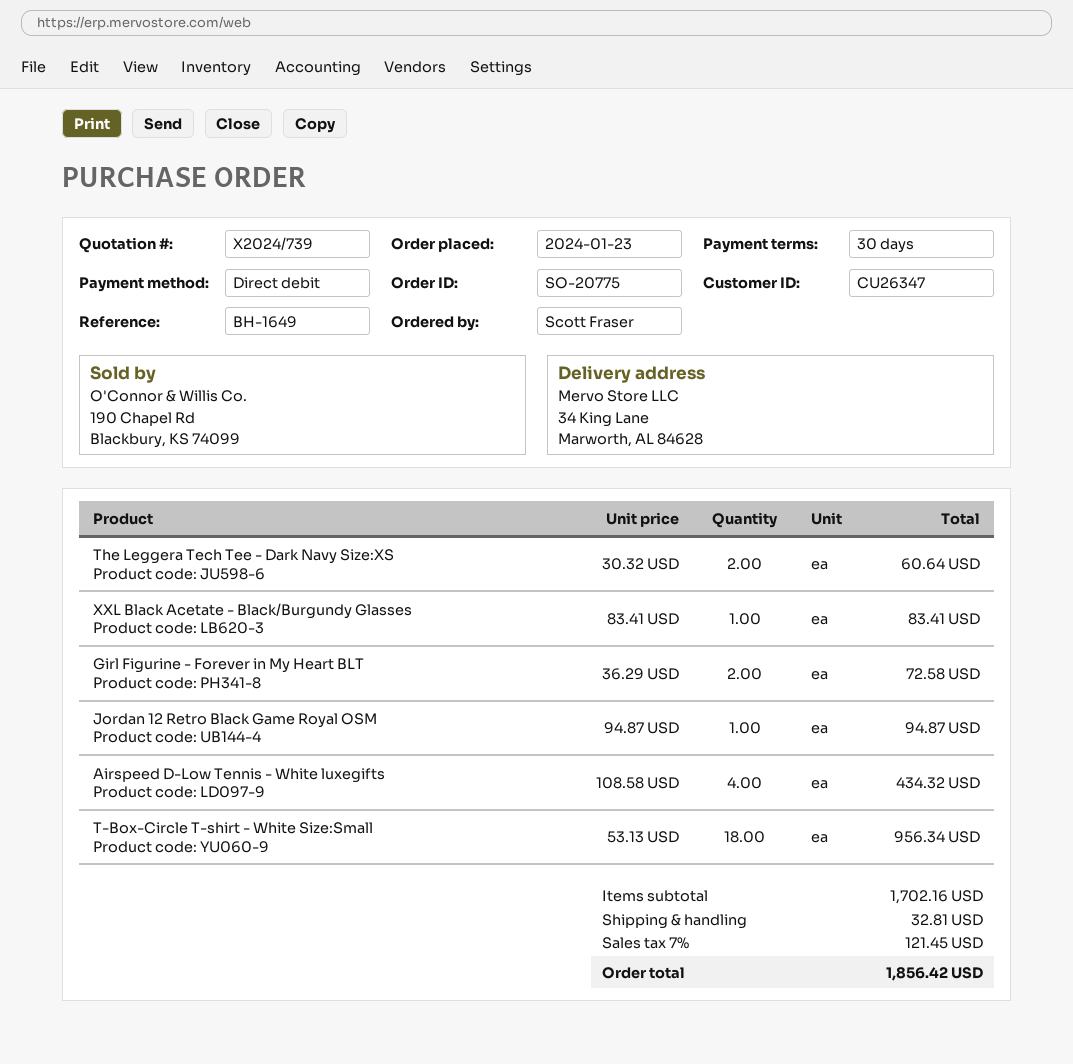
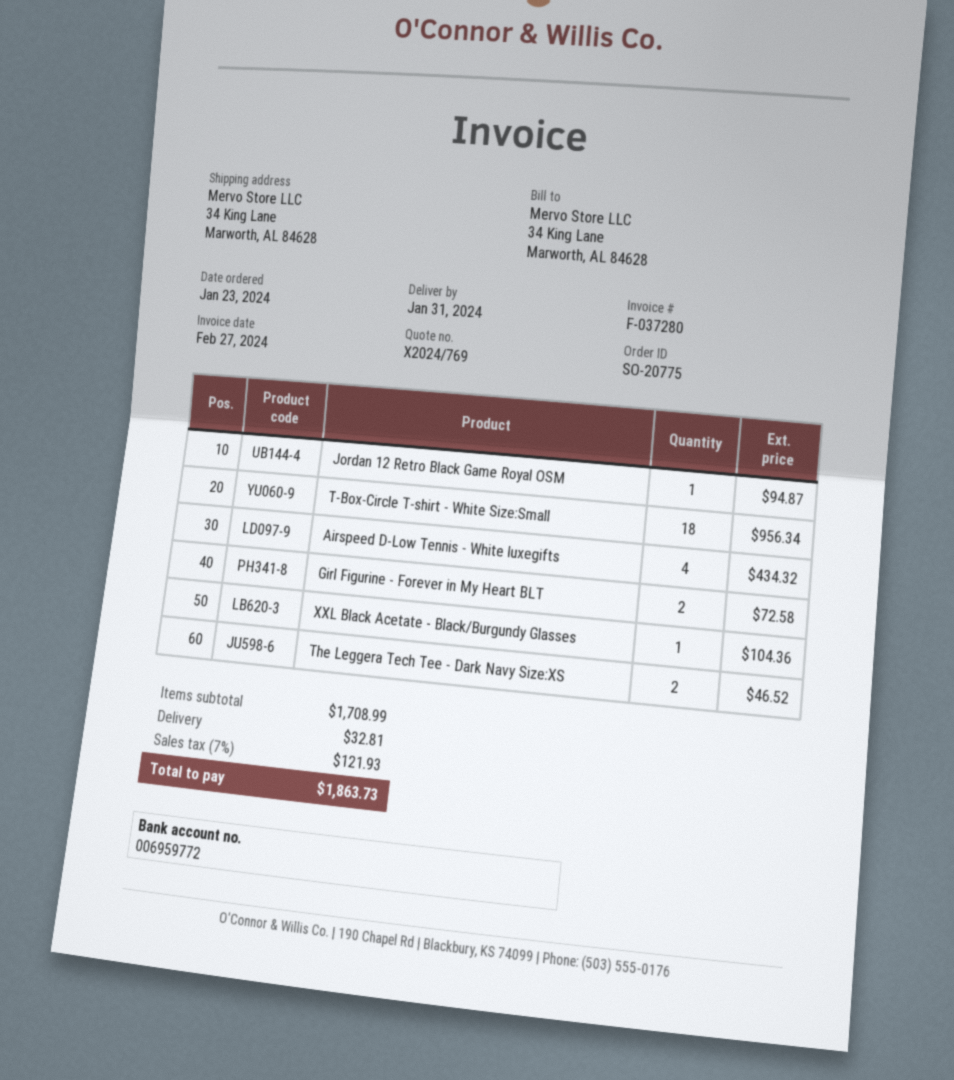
quote number: X2024/739 -> X2024/769
The Leggera Tech Tee - Dark Navy Size:XS: 2 for 60.64 -> 2 for 46.52
XXL Black Acetate - Black/Burgundy Glasses: 1 for 83.41 -> 1 for 104.36
subtotal: 1702.16 -> 1708.99
tax: 7% = 121.45 -> 7% = 121.93
total: 1856.42 -> 1863.73

